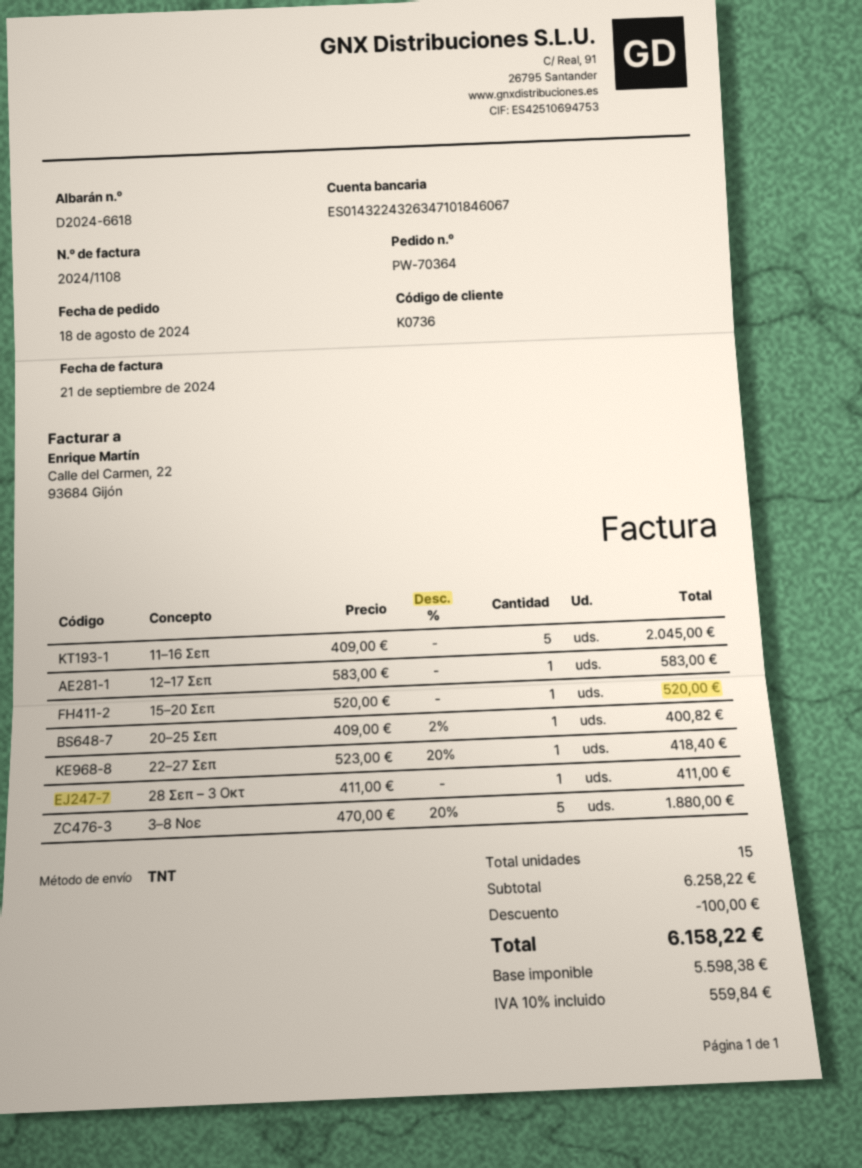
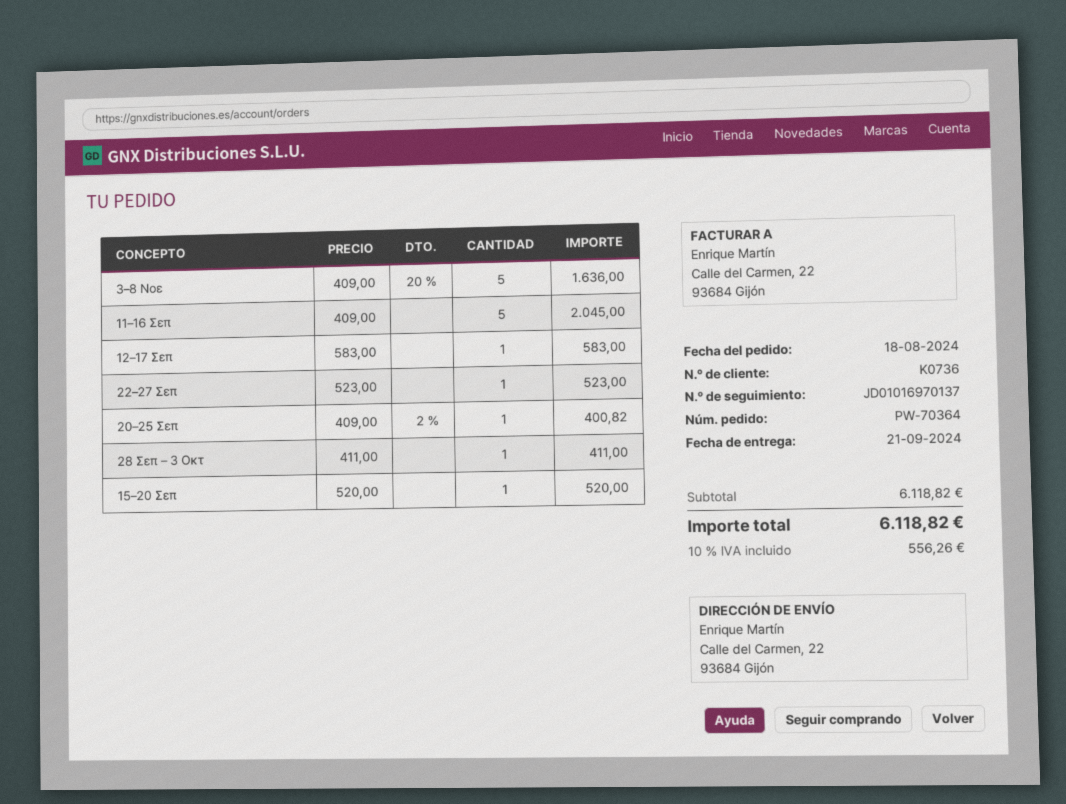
22–27 Σεπ: 1 x 523.00 - 20% = 418.40 -> 1 x 523.00 = 523.00
3–8 Νοε: 5 x 470.00 - 20% = 1880.00 -> 5 x 409.00 - 20% = 1636.00
subtotal: 6258.22 -> 6118.82
discount: 100.00 -> none
tax: 10% = 559.84 -> 10% = 556.26
total: 6158.22 -> 6118.82

